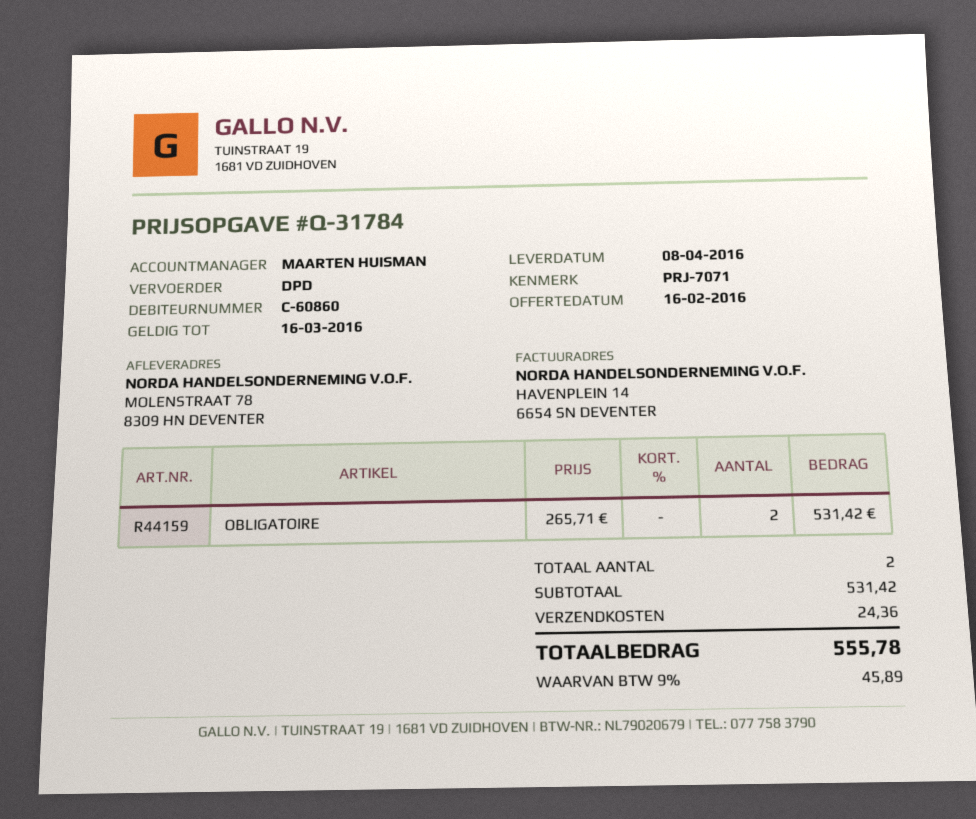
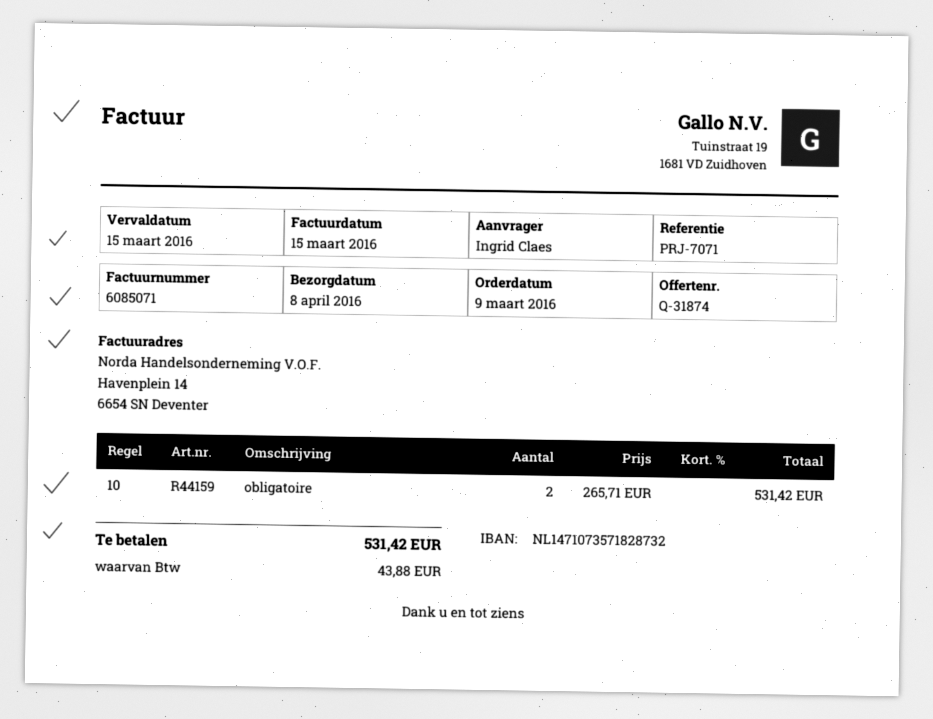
quote number: Q-31784 -> Q-31874
shipping: 24.36 -> none
tax: 45.89 -> 43.88
total: 555.78 -> 531.42

